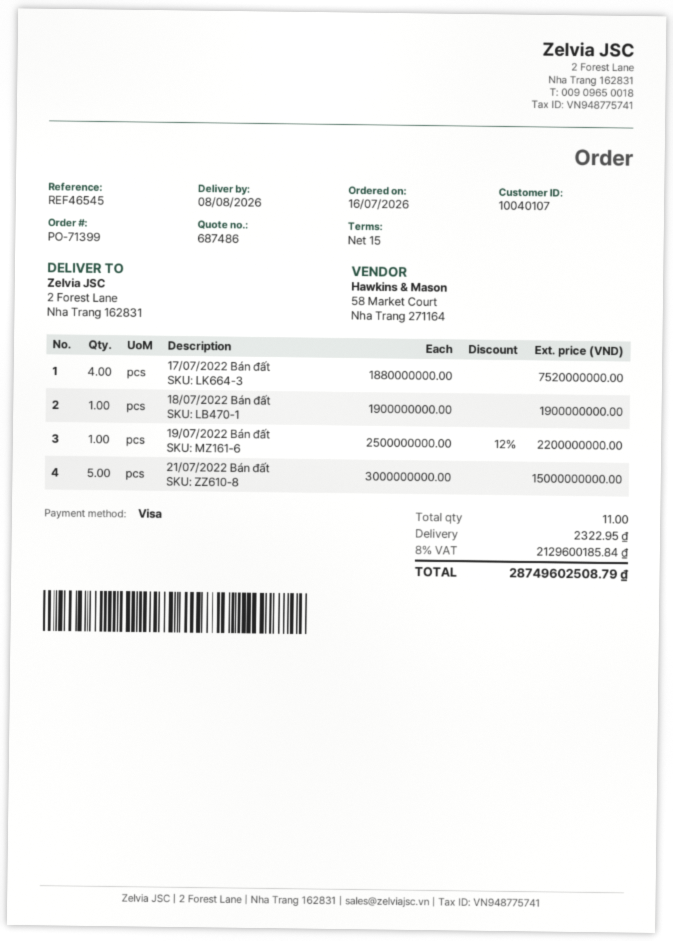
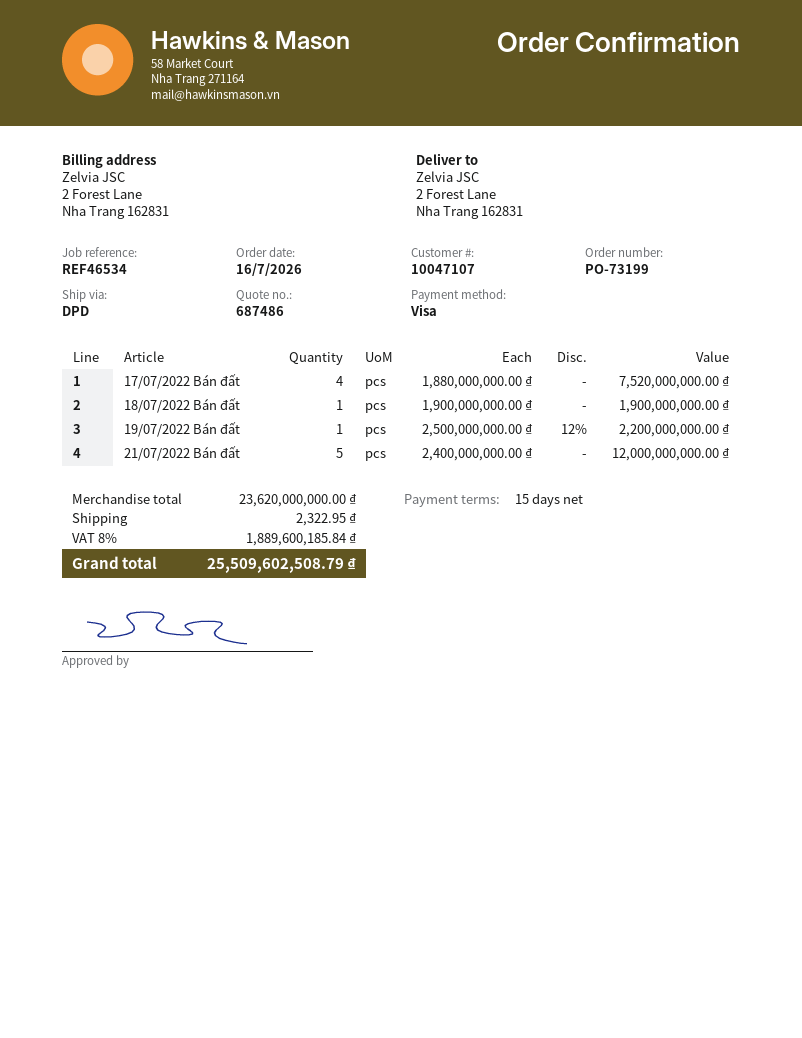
order number: PO-71399 -> PO-73199
customer number: 10040107 -> 10047107
reference: REF46545 -> REF46534
21/07/2022 Bán đất: 5 x 3000000000.00 = 15000000000.00 -> 5 x 2400000000.00 = 12000000000.00
tax: 8% = 2129600185.84 -> 8% = 1889600185.84
total: 28749602508.79 -> 25509602508.79

